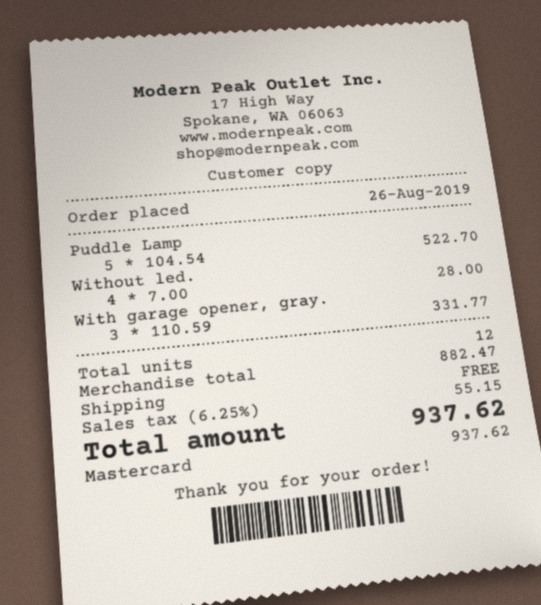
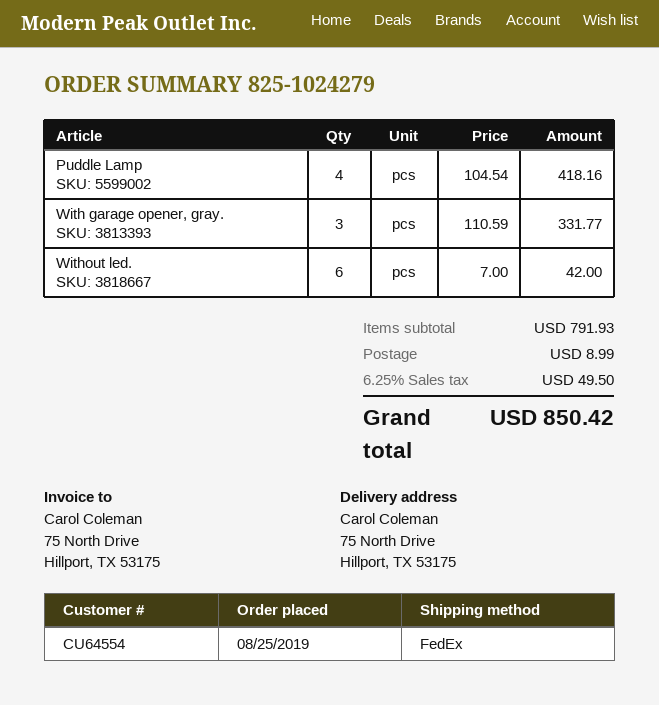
order date: 2019-08-26 -> 2019-08-25
Puddle Lamp: 5 x 104.54 = 522.70 -> 4 x 104.54 = 418.16
Without led.: 4 x 7.00 = 28.00 -> 6 x 7.00 = 42.00
subtotal: 882.47 -> 791.93
shipping: 0.00 -> 8.99
tax: 6.25% = 55.15 -> 6.25% = 49.50
total: 937.62 -> 850.42

